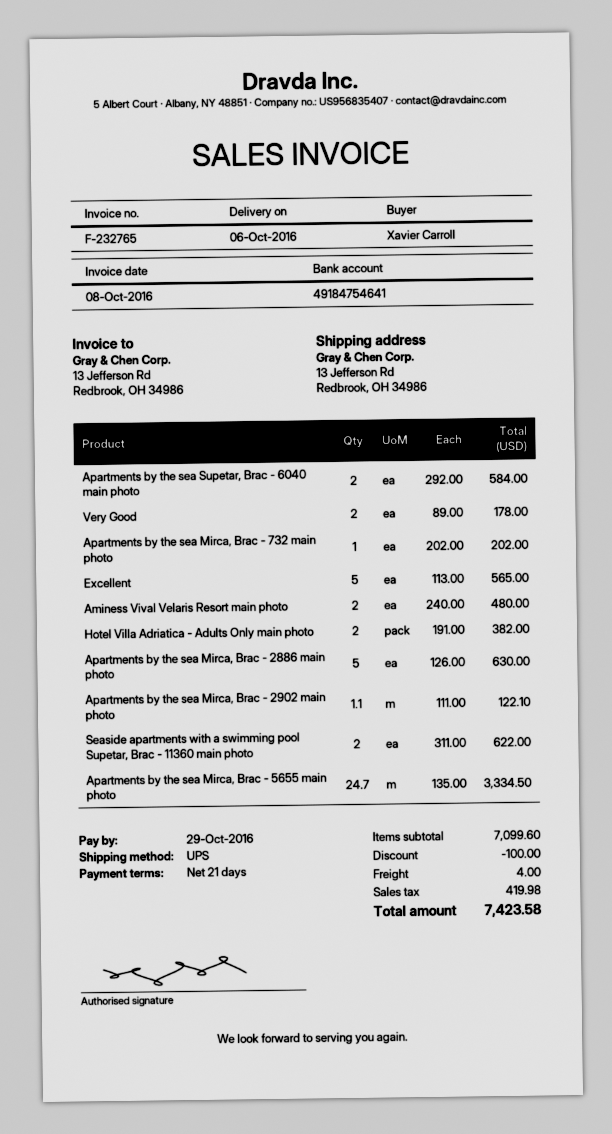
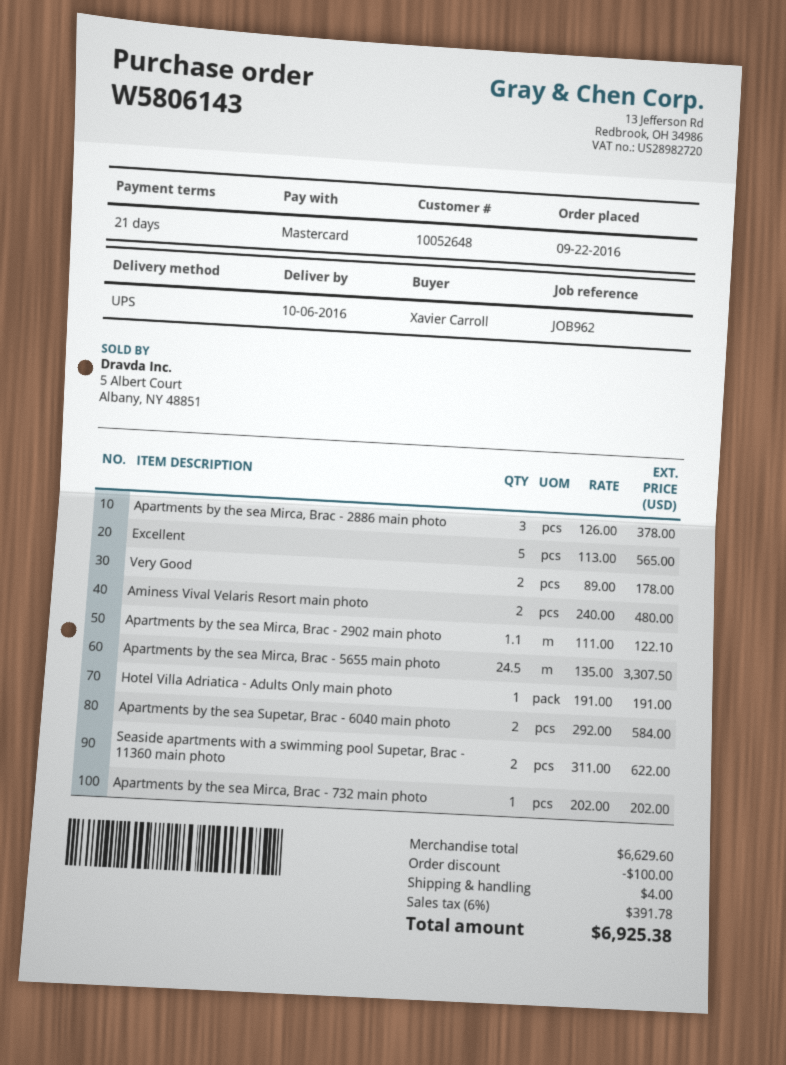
Hotel Villa Adriatica - Adults Only main photo: 2 x 191.00 = 382.00 -> 1 x 191.00 = 191.00
Apartments by the sea Mirca, Brac - 2886 main photo: 5 x 126.00 = 630.00 -> 3 x 126.00 = 378.00
Apartments by the sea Mirca, Brac - 5655 main photo: 24.7 x 135.00 = 3334.50 -> 24.5 x 135.00 = 3307.50
subtotal: 7099.60 -> 6629.60
tax: 419.98 -> 391.78
total: 7423.58 -> 6925.38

